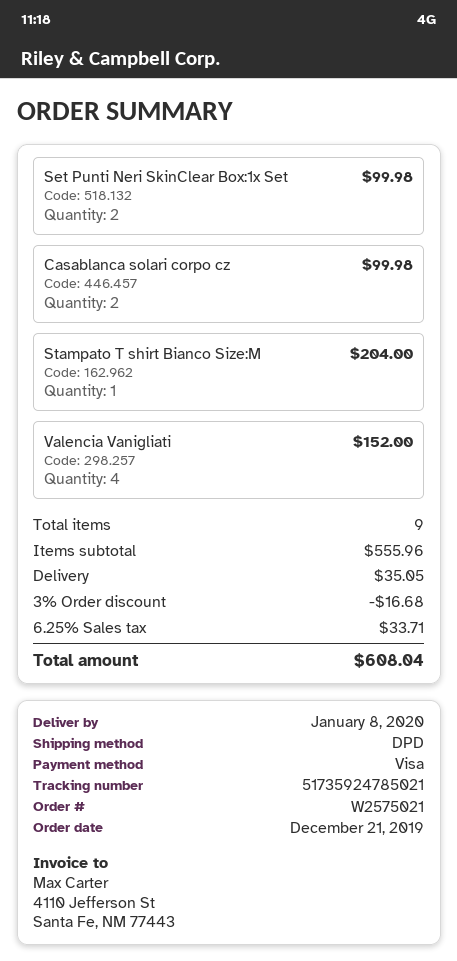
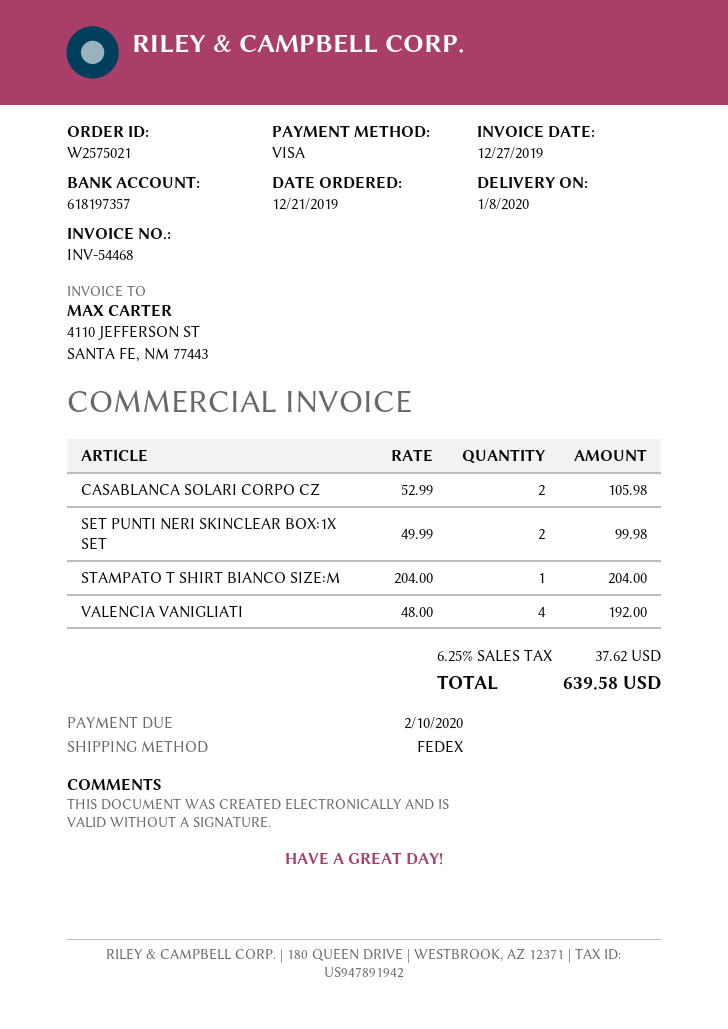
shipping method: DPD -> FedEx
Casablanca solari corpo cz: 2 for 99.98 -> 2 for 105.98
Valencia Vanigliati: 4 for 152.00 -> 4 for 192.00
discount: 3% = 16.68 -> none
shipping: 35.05 -> none
tax: 6.25% = 33.71 -> 6.25% = 37.62
total: 608.04 -> 639.58

